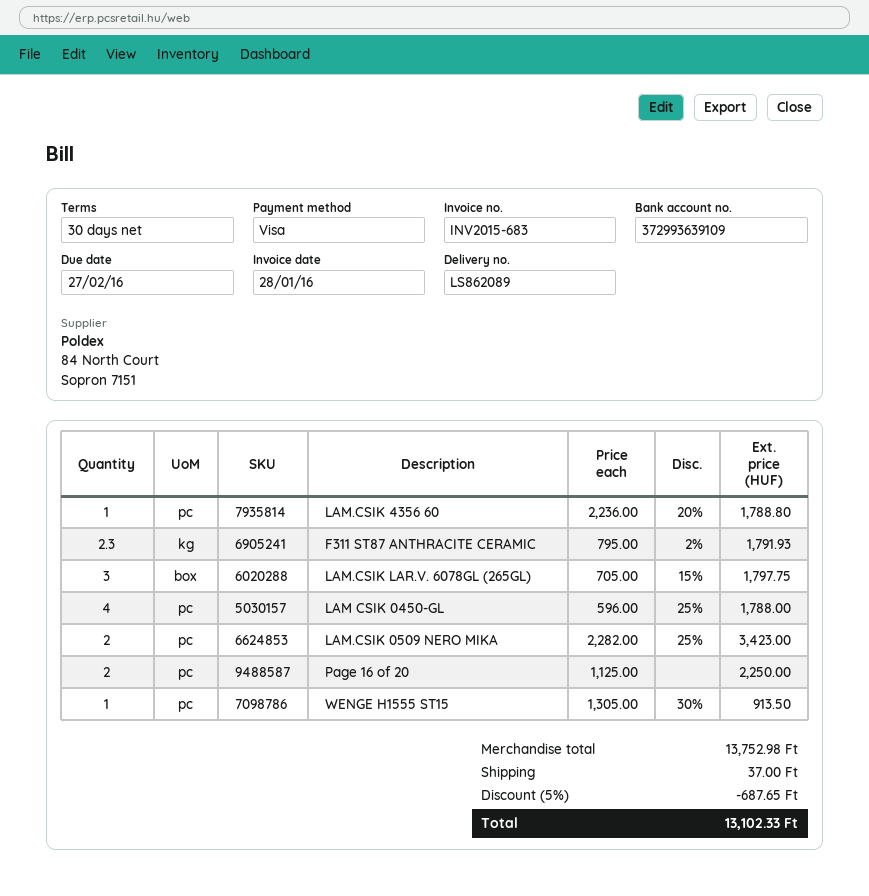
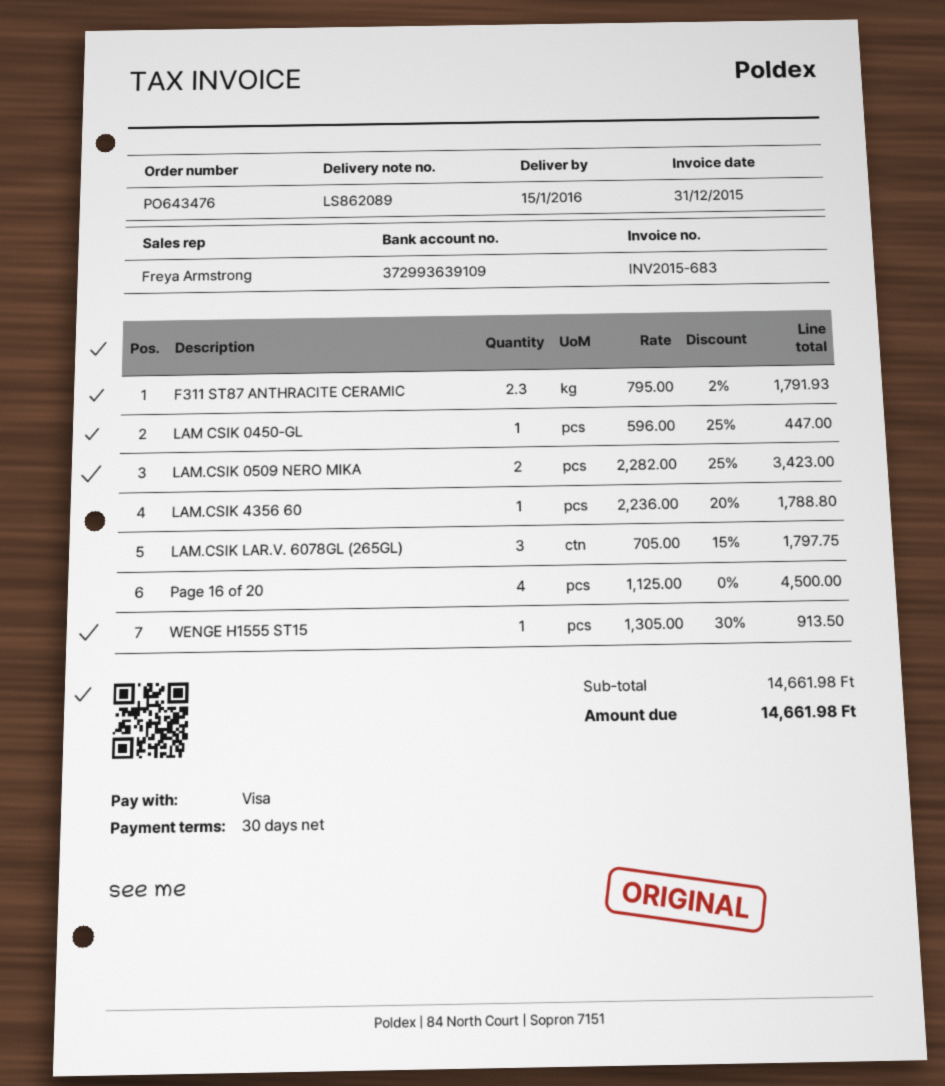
invoice date: 2016-01-28 -> 2015-12-31
LAM CSIK 0450-GL: 4 x 596.00 - 25% = 1788.00 -> 1 x 596.00 - 25% = 447.00
Page 16 of 20: 2 x 1125.00 = 2250.00 -> 4 x 1125.00 = 4500.00
subtotal: 13752.98 -> 14661.98
discount: 5% = 687.65 -> none
shipping: 37.00 -> none
total: 13102.33 -> 14661.98

